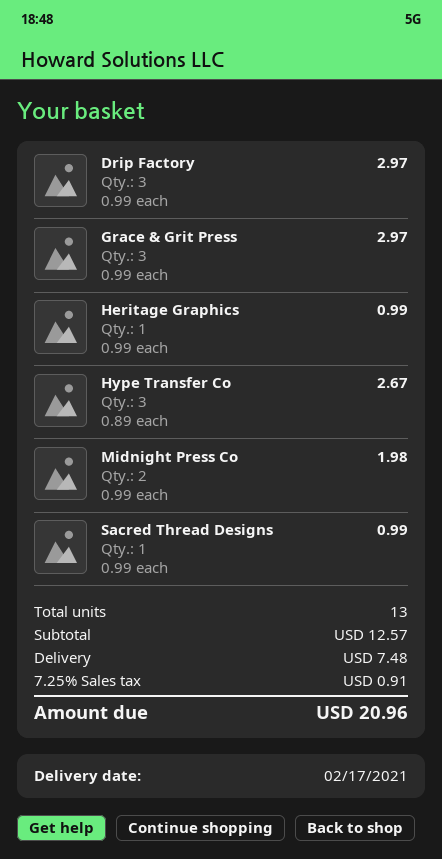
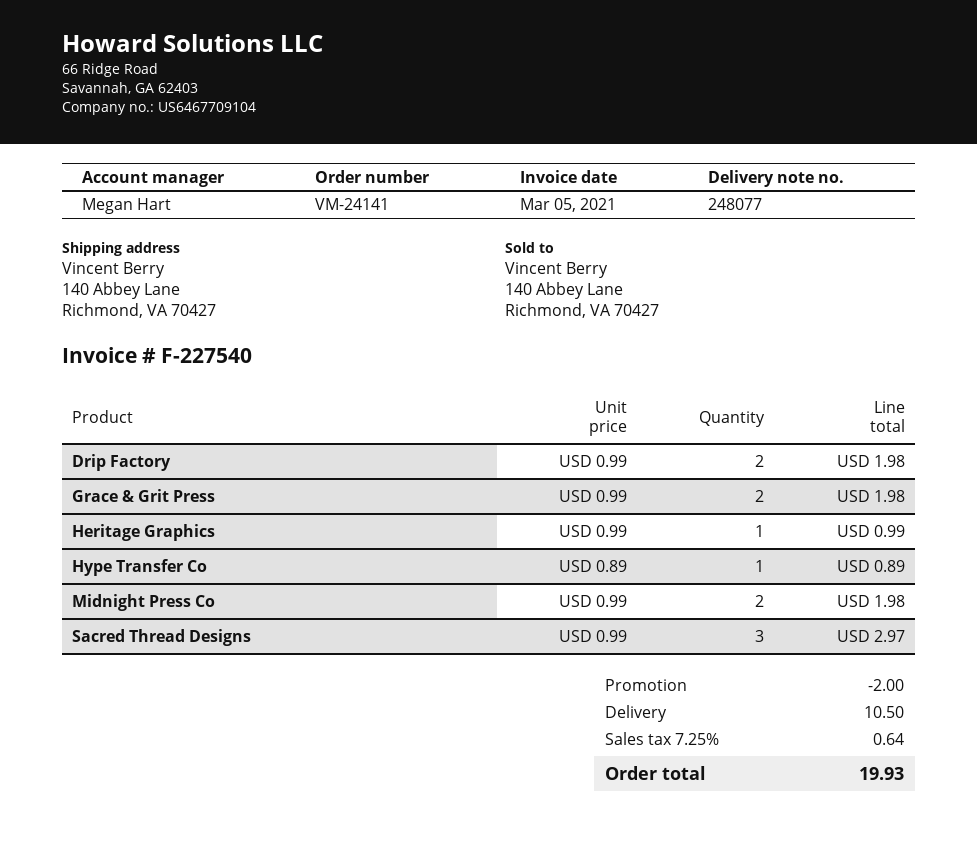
Drip Factory: 3 x 0.99 = 2.97 -> 2 x 0.99 = 1.98
Grace & Grit Press: 3 x 0.99 = 2.97 -> 2 x 0.99 = 1.98
Hype Transfer Co: 3 x 0.89 = 2.67 -> 1 x 0.89 = 0.89
Sacred Thread Designs: 1 x 0.99 = 0.99 -> 3 x 0.99 = 2.97
discount: none -> 2.00
shipping: 7.48 -> 10.50
tax: 7.25% = 0.91 -> 7.25% = 0.64
total: 20.96 -> 19.93

